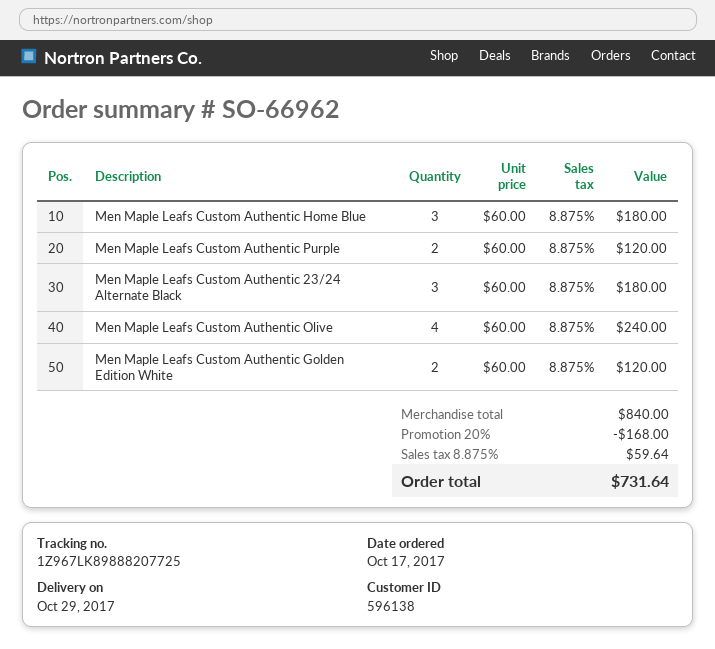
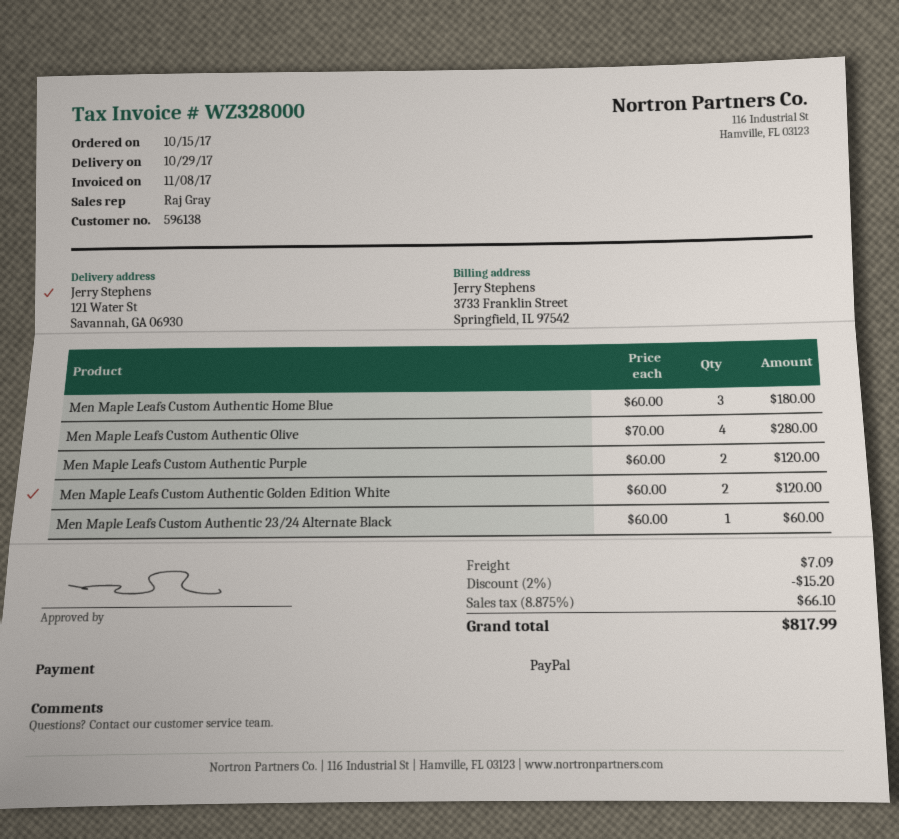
order date: 2017-10-17 -> 2017-10-15
Men Maple Leafs Custom Authentic 23/24 Alternate Black: 3 x 60.00 = 180.00 -> 1 x 60.00 = 60.00
Men Maple Leafs Custom Authentic Olive: 4 x 60.00 = 240.00 -> 4 x 70.00 = 280.00
discount: 20% = 168.00 -> 2% = 15.20
shipping: none -> 7.09
tax: 8.875% = 59.64 -> 8.875% = 66.10
total: 731.64 -> 817.99

